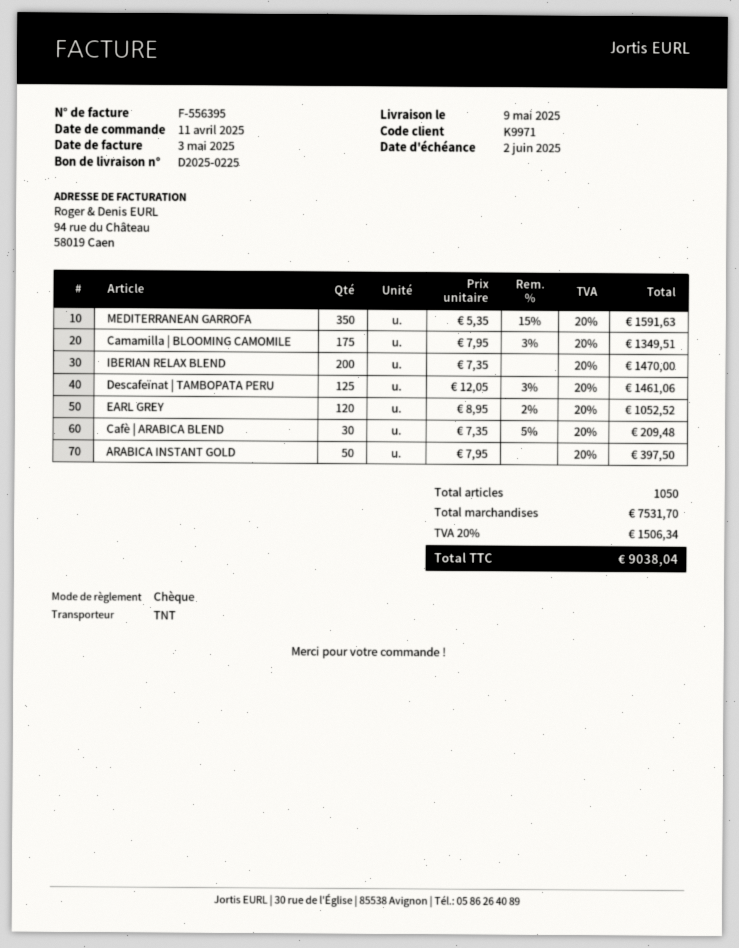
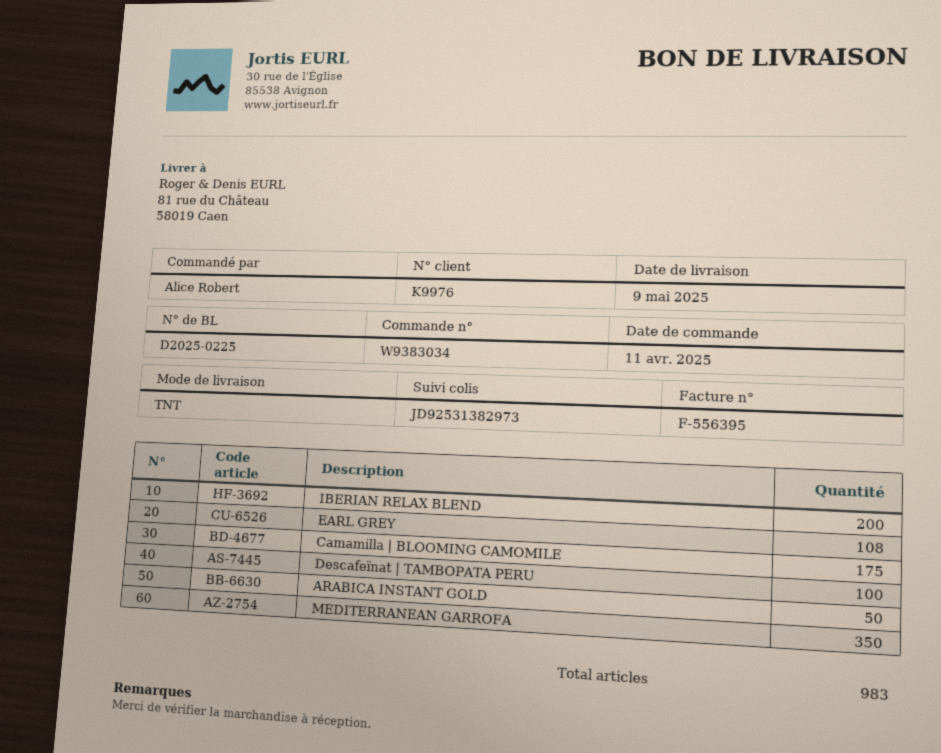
customer number: K9971 -> K9976
Descafeïnat | TAMBOPATA PERU: 125 -> 100
EARL GREY: 120 -> 108
Cafè | ARABICA BLEND: 30 -> none
total quantity: 1050 -> 983

